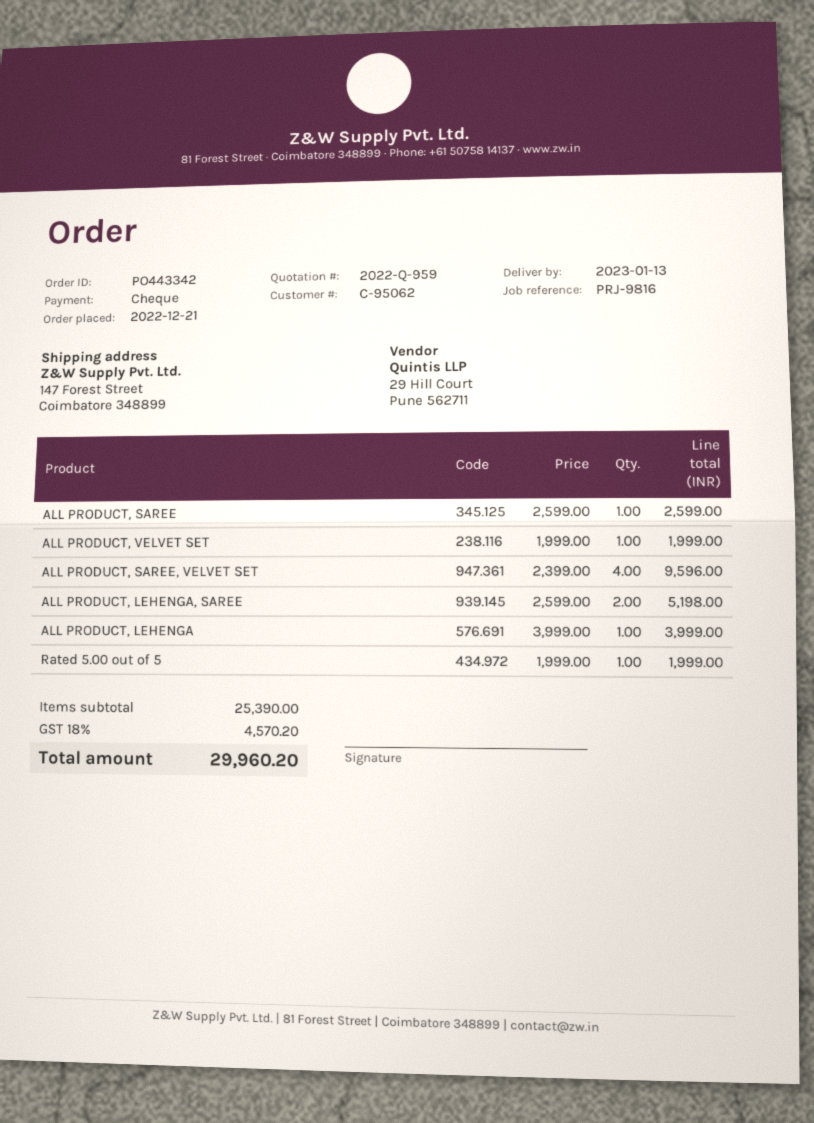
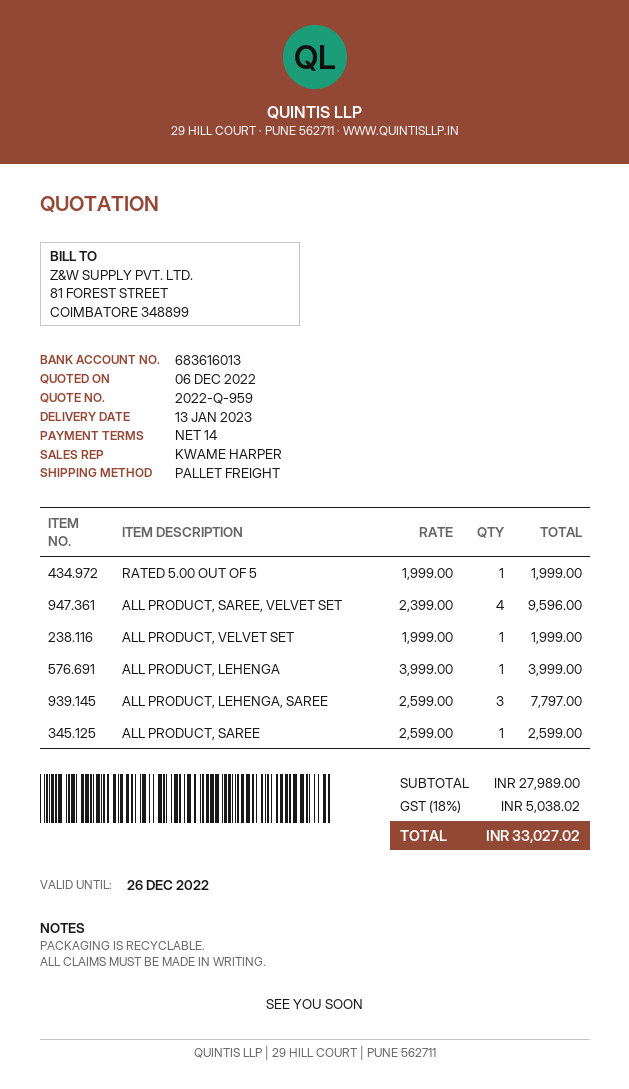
ALL PRODUCT, LEHENGA, SAREE: 2 x 2599.00 = 5198.00 -> 3 x 2599.00 = 7797.00
subtotal: 25390.00 -> 27989.00
tax: 18% = 4570.20 -> 18% = 5038.02
total: 29960.20 -> 33027.02

